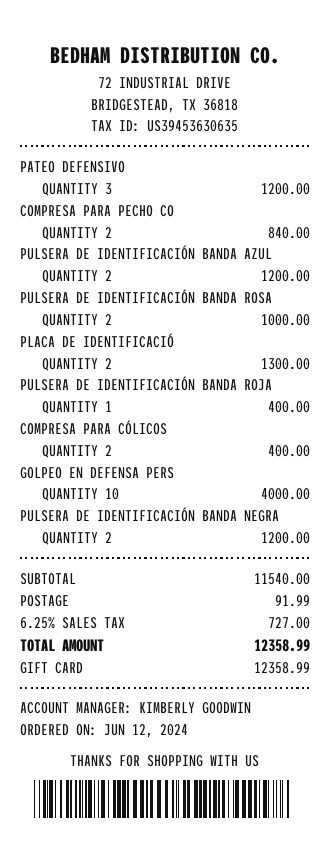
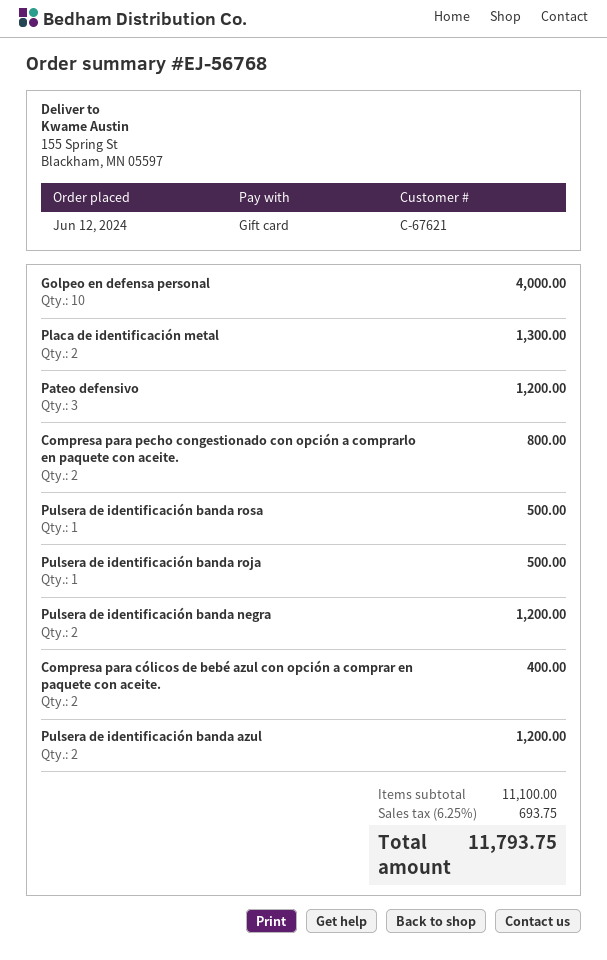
COMPRESA PARA PECHO CO: 2 for 840.00 -> 2 for 800.00
PULSERA DE IDENTIFICACIÓN BANDA ROSA: 2 for 1000.00 -> 1 for 500.00
PULSERA DE IDENTIFICACIÓN BANDA ROJA: 1 for 400.00 -> 1 for 500.00
subtotal: 11540.00 -> 11100.00
shipping: 91.99 -> none
tax: 6.25% = 727.00 -> 6.25% = 693.75
total: 12358.99 -> 11793.75

